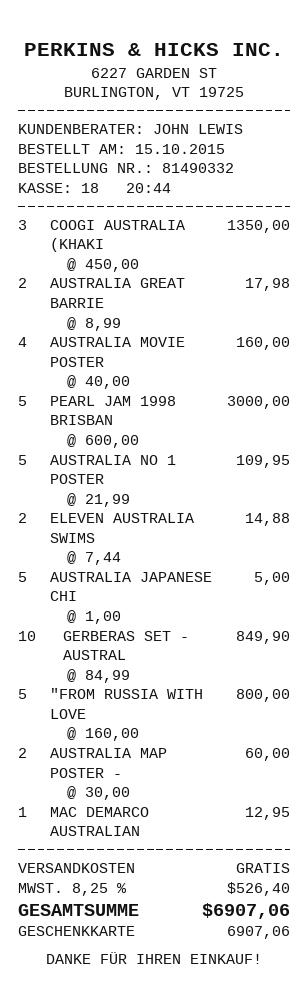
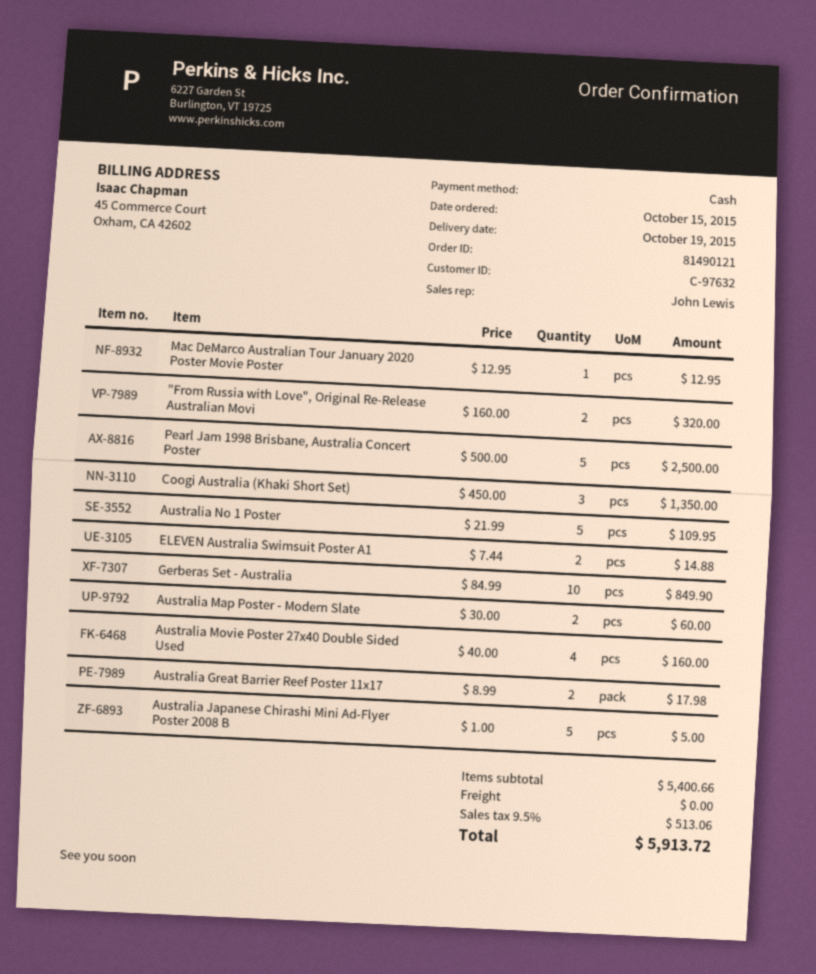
order number: 81490332 -> 81490121
payment method: gift card -> cash
PEARL JAM 1998 BRISBAN: 5 x 600.00 = 3000.00 -> 5 x 500.00 = 2500.00
"FROM RUSSIA WITH LOVE: 5 x 160.00 = 800.00 -> 2 x 160.00 = 320.00
tax: 8.25% = 526.40 -> 9.5% = 513.06
total: 6907.06 -> 5913.72

